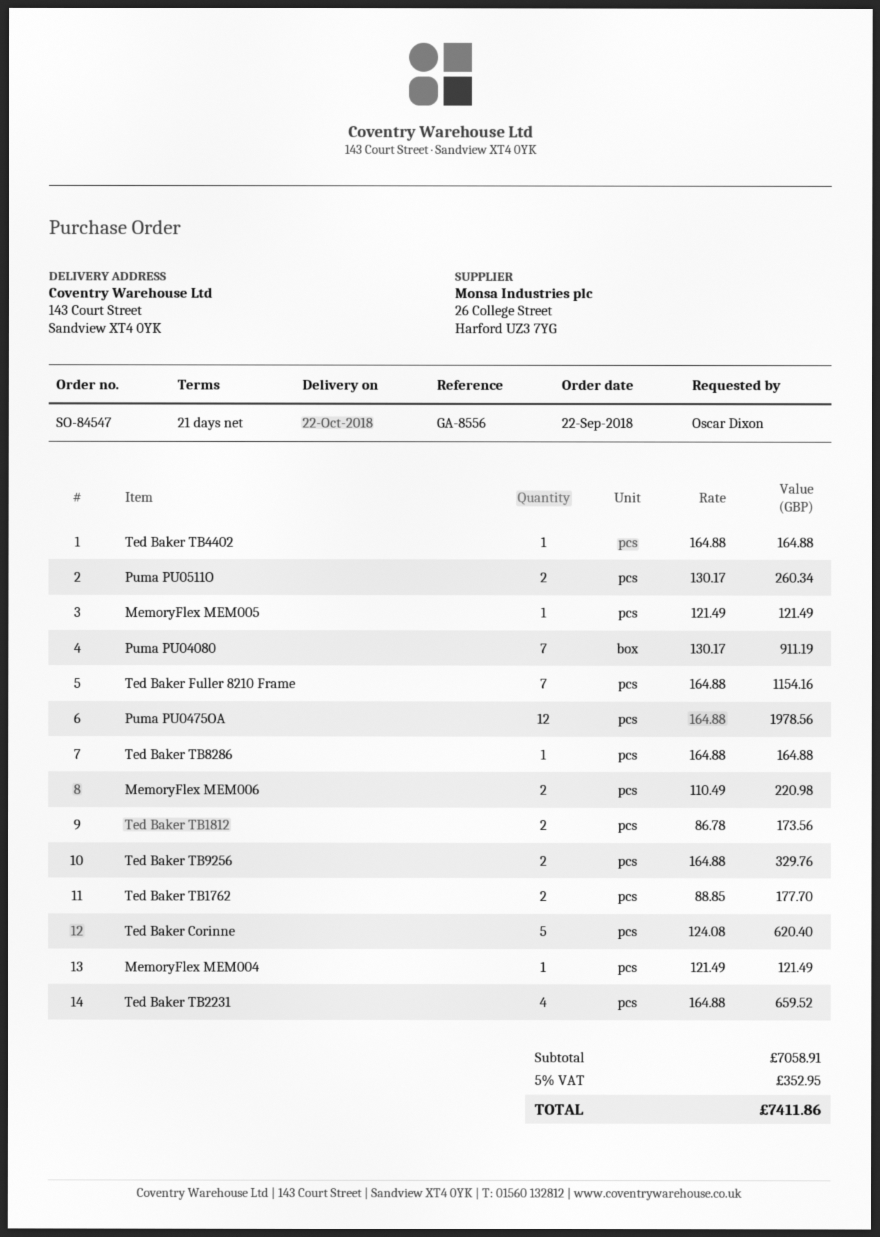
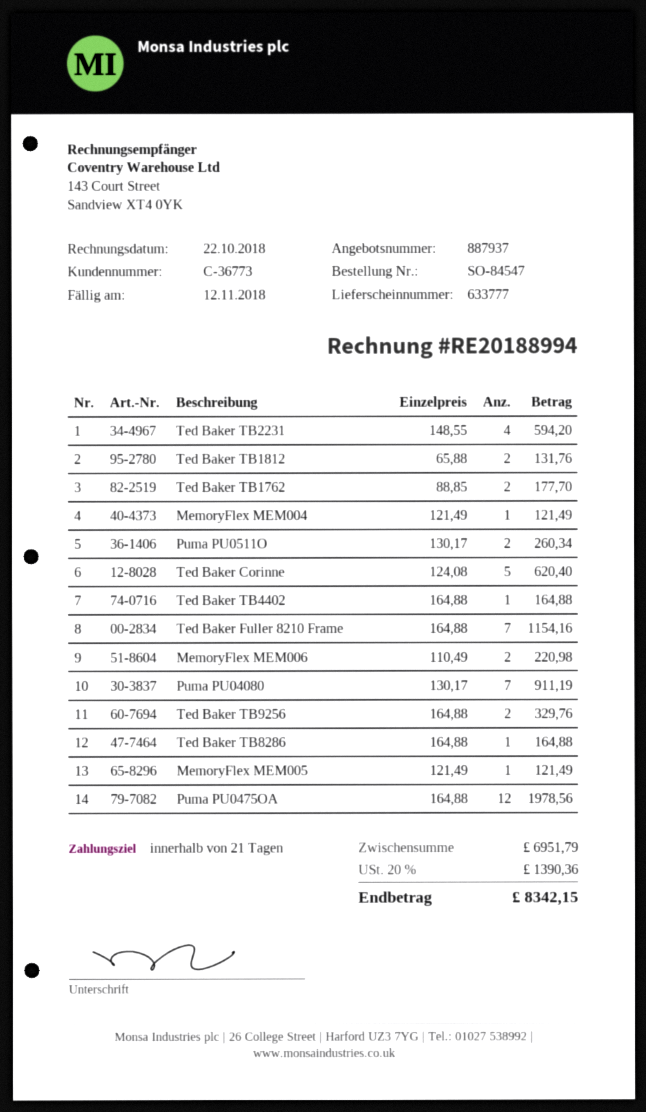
Ted Baker TB1812: 2 x 86.78 = 173.56 -> 2 x 65.88 = 131.76
Ted Baker TB2231: 4 x 164.88 = 659.52 -> 4 x 148.55 = 594.20
subtotal: 7058.91 -> 6951.79
tax: 5% = 352.95 -> 20% = 1390.36
total: 7411.86 -> 8342.15

